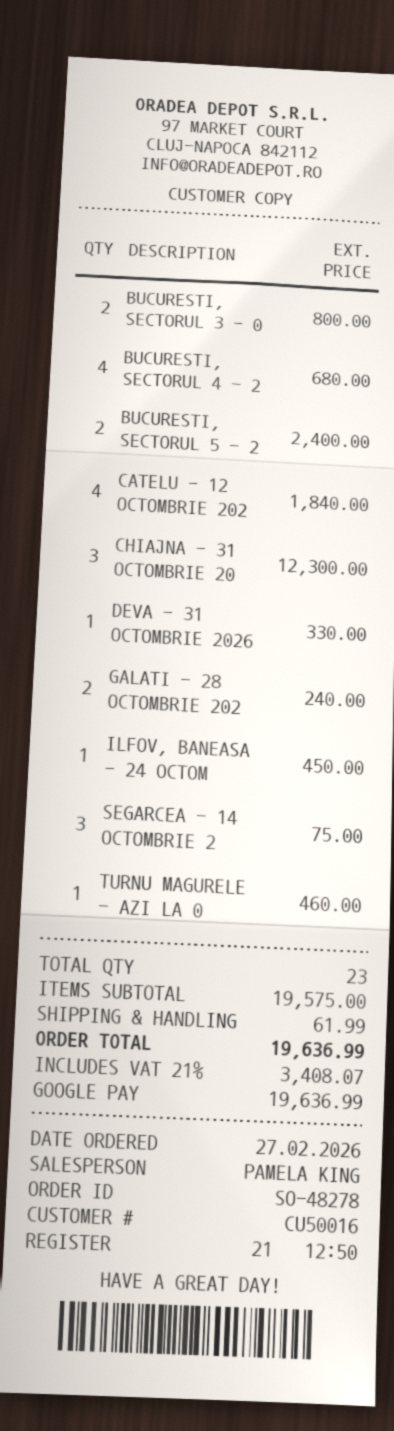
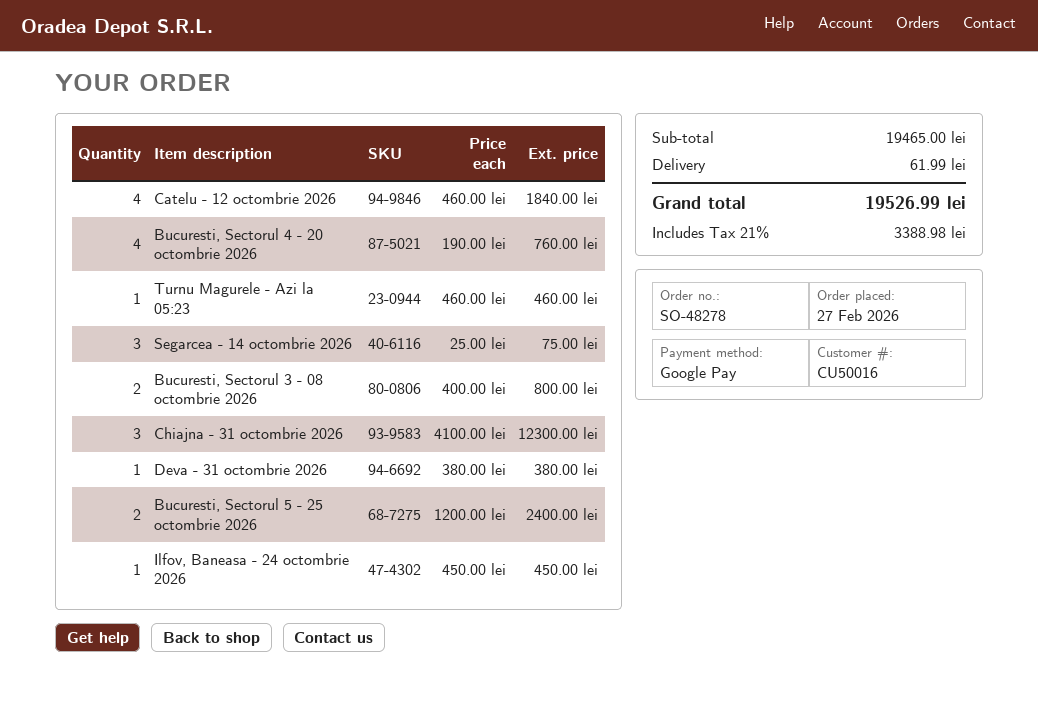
BUCURESTI, SECTORUL 4 - 2: 4 for 680.00 -> 4 for 760.00
DEVA - 31 OCTOMBRIE 2026: 1 for 330.00 -> 1 for 380.00
GALATI - 28 OCTOMBRIE 202: 2 for 240.00 -> none
subtotal: 19575.00 -> 19465.00
tax: 21% = 3408.07 -> 21% = 3388.98
total: 19636.99 -> 19526.99

